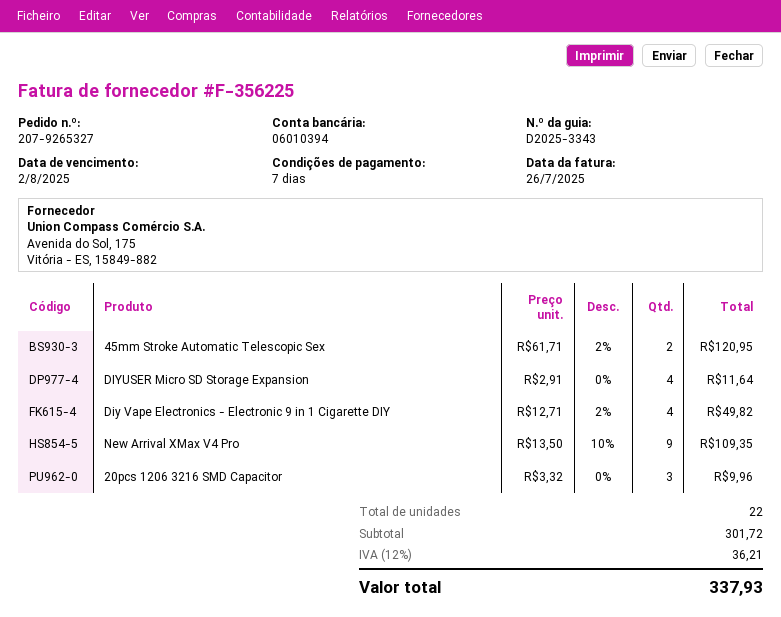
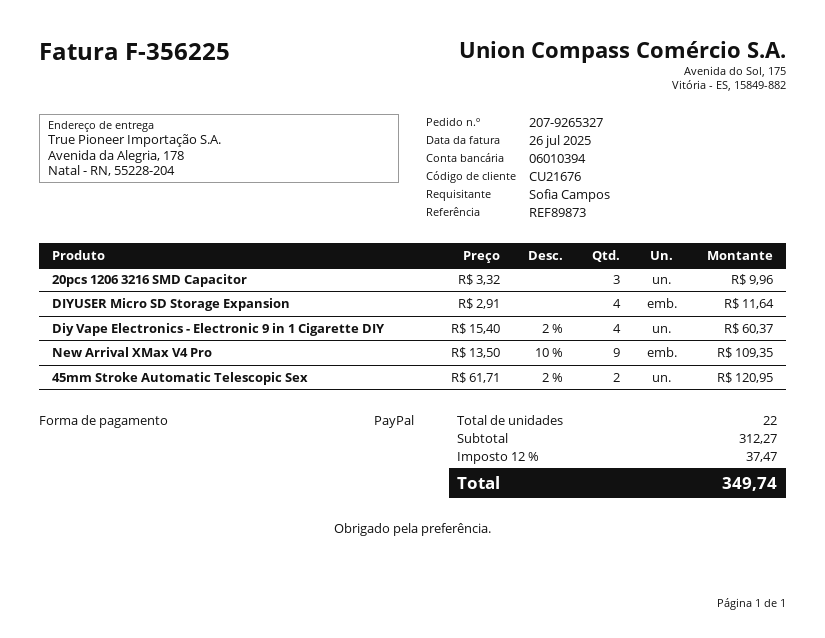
Diy Vape Electronics - Electronic 9 in 1 Cigarette DIY: 4 x 12.71 - 2% = 49.82 -> 4 x 15.40 - 2% = 60.37
subtotal: 301.72 -> 312.27
tax: 12% = 36.21 -> 12% = 37.47
total: 337.93 -> 349.74

